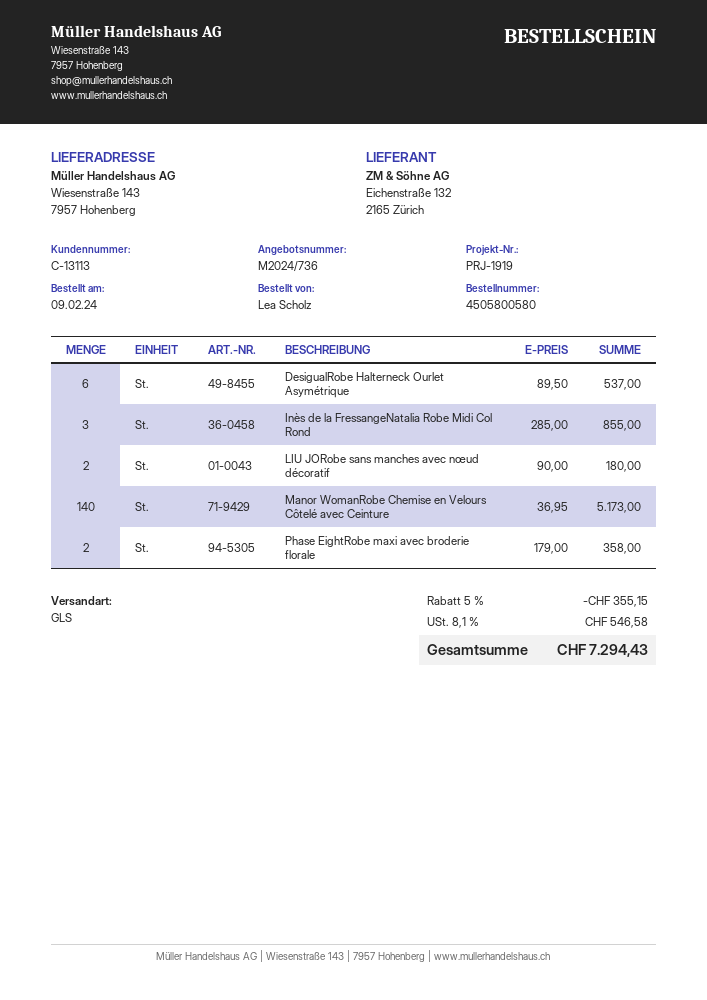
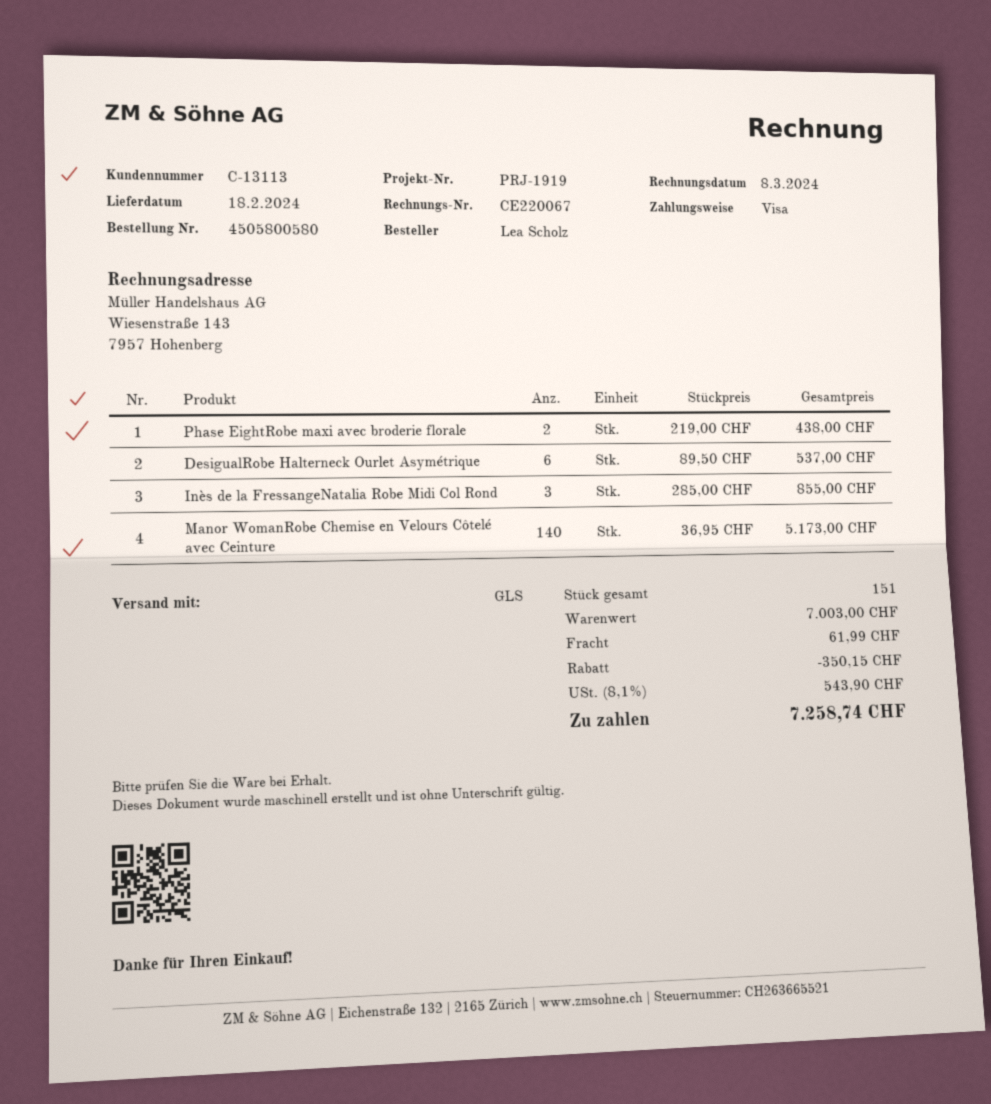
LIU JORobe sans manches avec nœud décoratif: 2 x 90.00 = 180.00 -> none
Phase EightRobe maxi avec broderie florale: 2 x 179.00 = 358.00 -> 2 x 219.00 = 438.00
discount: 355.15 -> 350.15
shipping: none -> 61.99
tax: 8.1% = 546.58 -> 8.1% = 543.90
total: 7294.43 -> 7258.74

